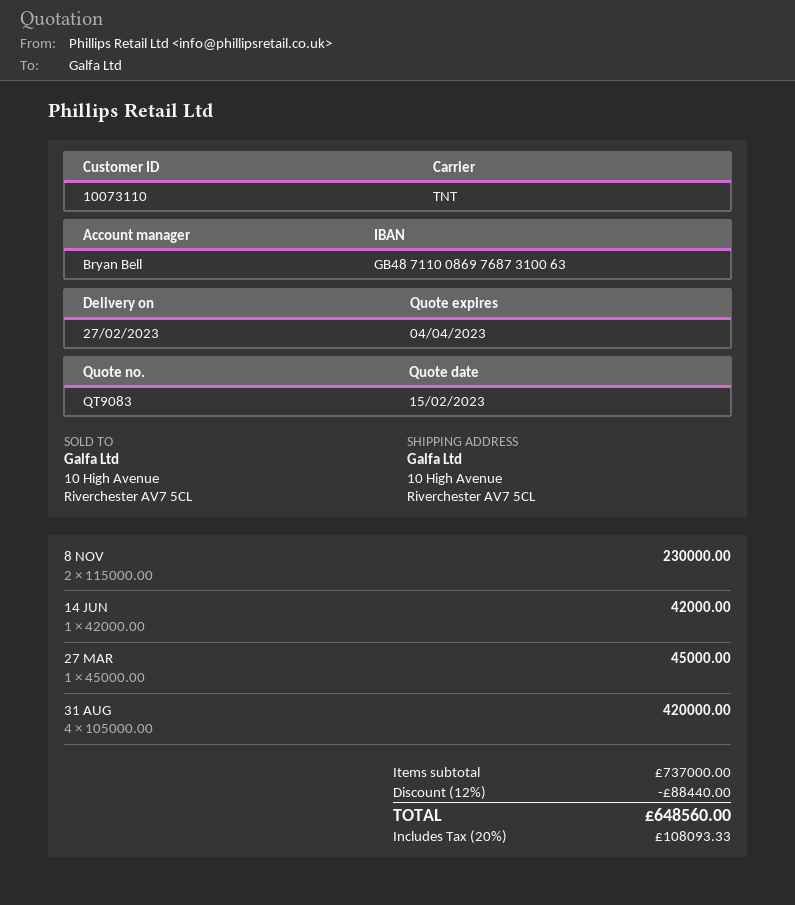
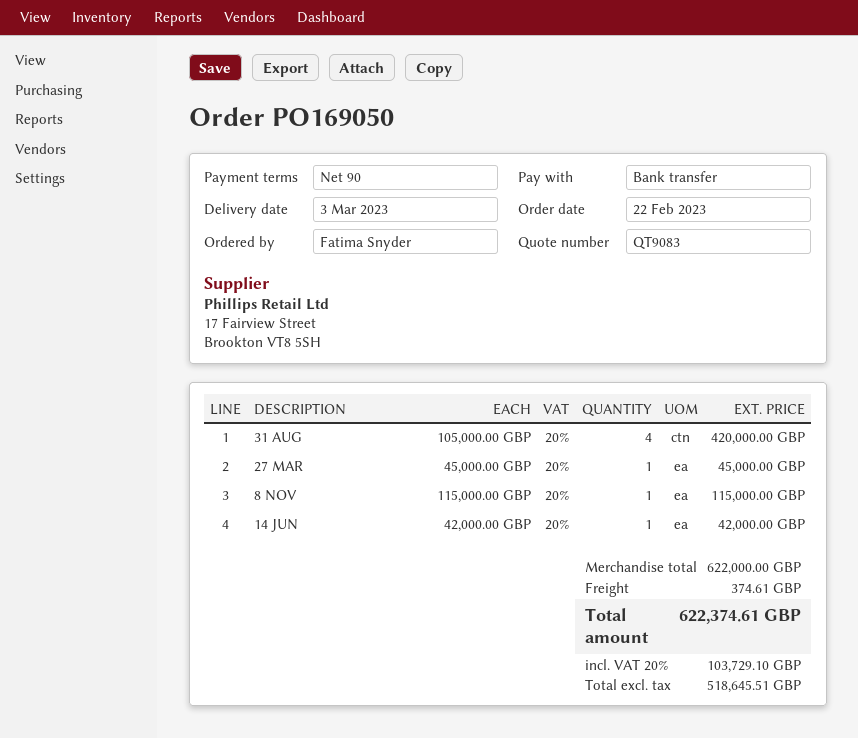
delivery date: 2023-02-27 -> 2023-03-03
8 NOV: 2 x 115000.00 = 230000.00 -> 1 x 115000.00 = 115000.00
subtotal: 737000.00 -> 622000.00
discount: 12% = 88440.00 -> none
shipping: none -> 374.61
tax: 20% = 108093.33 -> 20% = 103729.10
total: 648560.00 -> 622374.61

